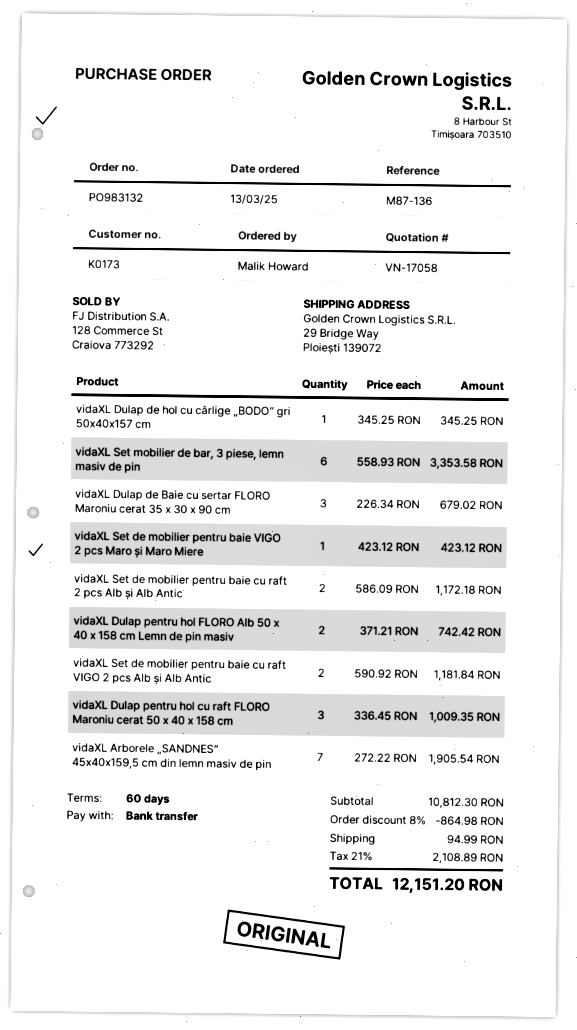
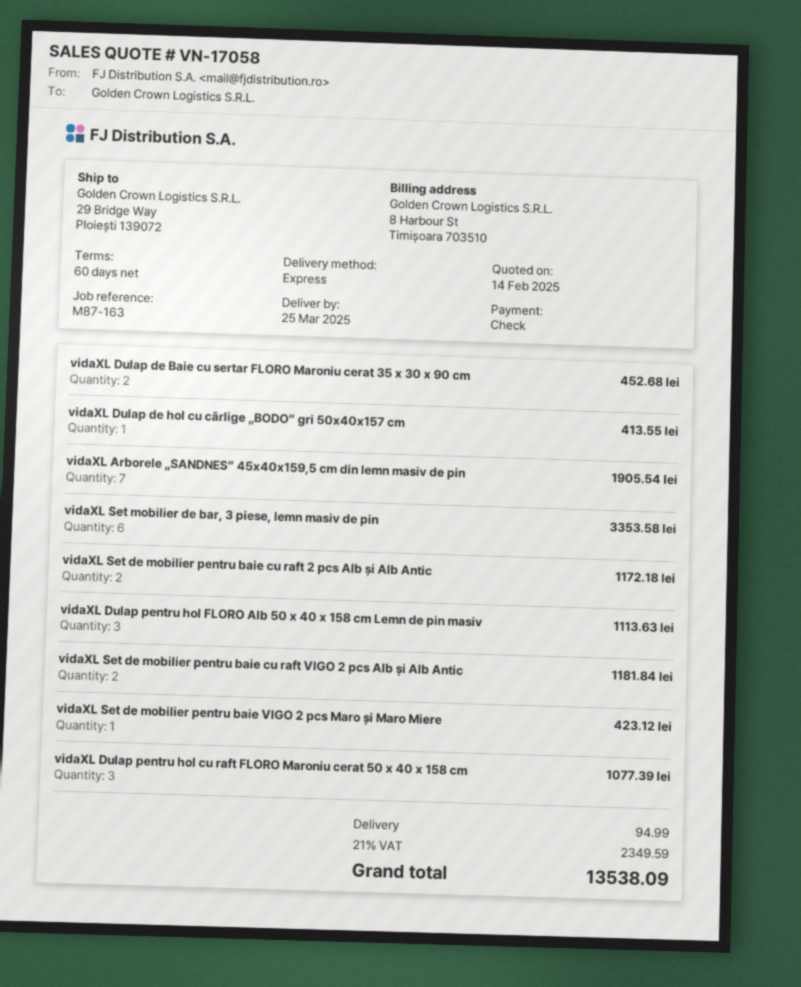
reference: M87-136 -> M87-163
payment method: bank transfer -> cheque
vidaXL Dulap de hol cu cârlige „BODO” gri 50x40x157 cm: 1 for 345.25 -> 1 for 413.55
vidaXL Dulap de Baie cu sertar FLORO Maroniu cerat 35 x 30 x 90 cm: 3 for 679.02 -> 2 for 452.68
vidaXL Dulap pentru hol FLORO Alb 50 x 40 x 158 cm Lemn de pin masiv: 2 for 742.42 -> 3 for 1113.63
vidaXL Dulap pentru hol cu raft FLORO Maroniu cerat 50 x 40 x 158 cm: 3 for 1009.35 -> 3 for 1077.39
discount: 8% = 864.98 -> none
tax: 21% = 2108.89 -> 21% = 2349.59
total: 12151.20 -> 13538.09

